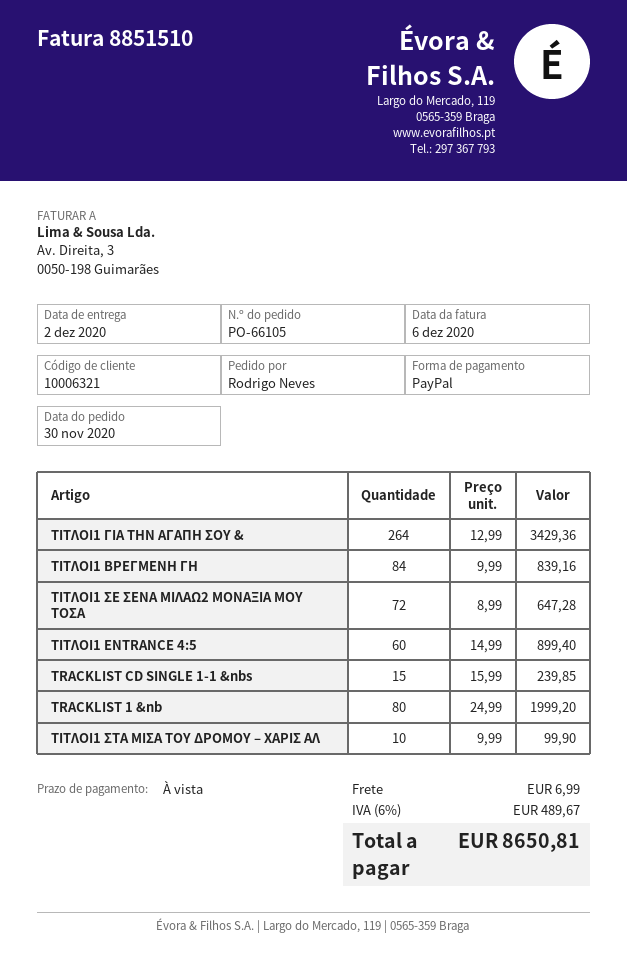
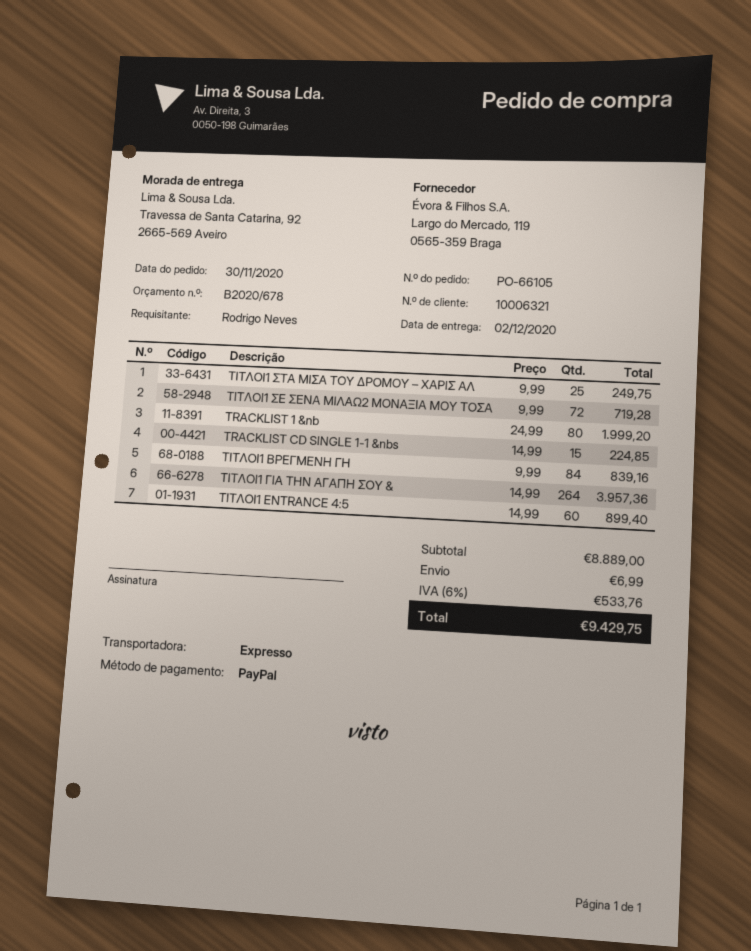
ΤΙΤΛΟΙ1 ΓΙΑ ΤΗΝ ΑΓΑΠΗ ΣΟΥ &: 264 x 12.99 = 3429.36 -> 264 x 14.99 = 3957.36
ΤΙΤΛΟΙ1 ΣΕ ΣΕΝΑ ΜΙΛΑΩ2 ΜΟΝΑΞΙΑ ΜΟΥ ΤΟΣΑ: 72 x 8.99 = 647.28 -> 72 x 9.99 = 719.28
TRACKLIST CD SINGLE 1-1 &nbs: 15 x 15.99 = 239.85 -> 15 x 14.99 = 224.85
ΤΙΤΛΟΙ1 ΣΤΑ ΜΙΣΑ ΤΟΥ ΔΡΟΜΟΥ – ΧΑΡΙΣ ΑΛ: 10 x 9.99 = 99.90 -> 25 x 9.99 = 249.75
tax: 6% = 489.67 -> 6% = 533.76
total: 8650.81 -> 9429.75

